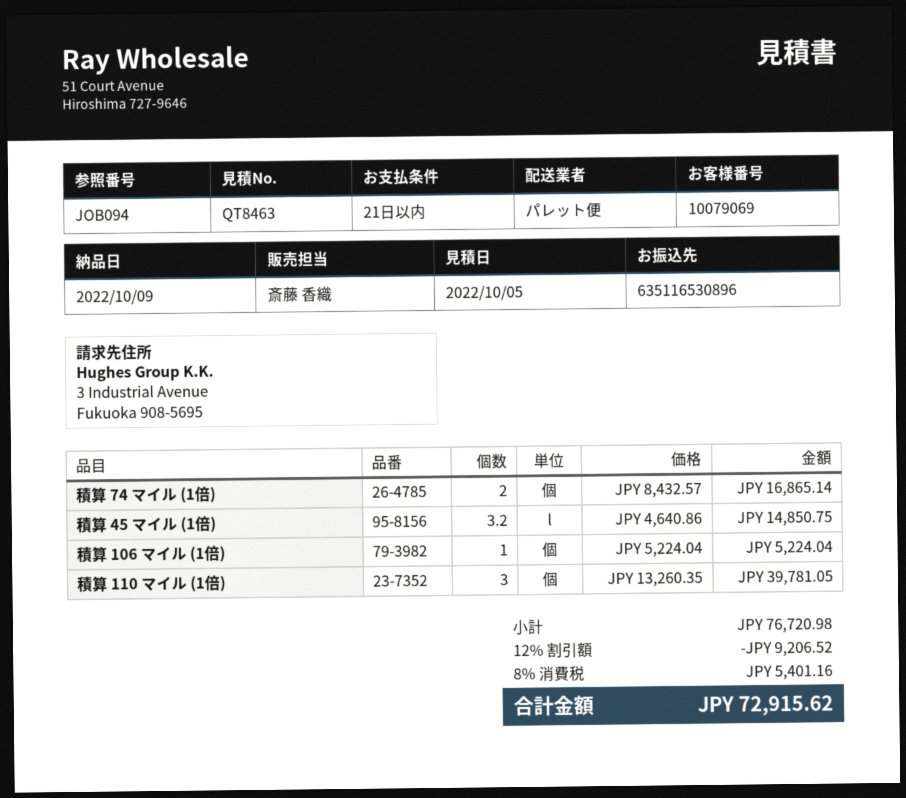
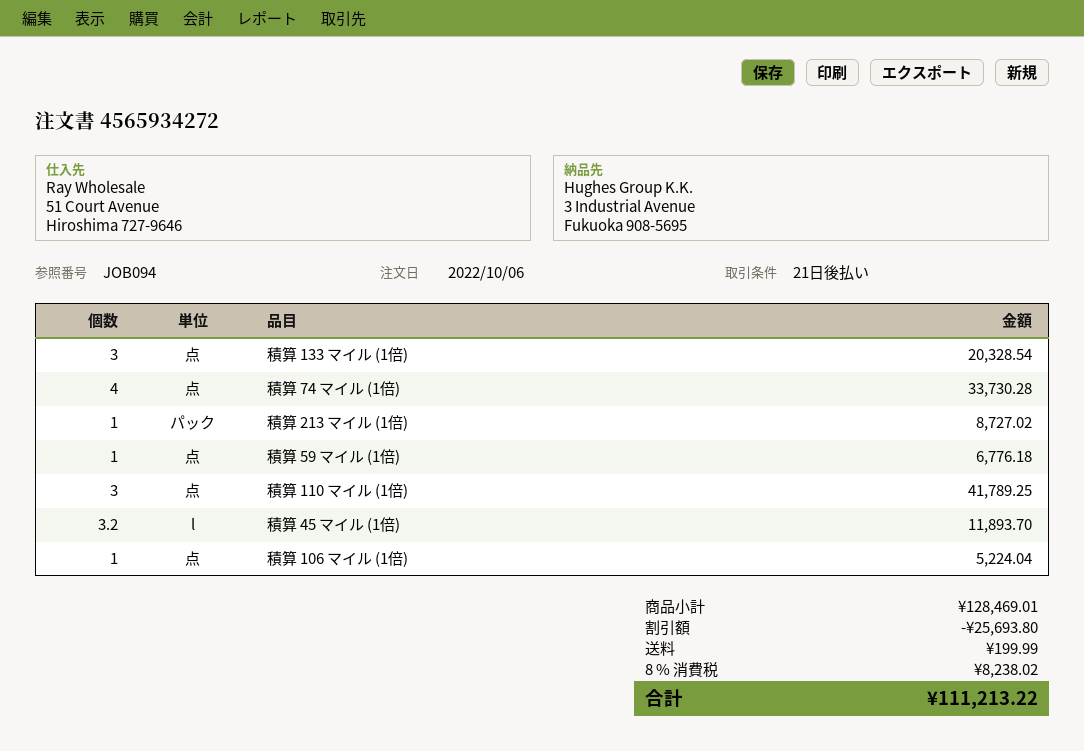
積算 74 マイル (1倍): 2 for 16865.14 -> 4 for 33730.28
積算 45 マイル (1倍): 3.2 for 14850.75 -> 3.2 for 11893.70
積算 110 マイル (1倍): 3 for 39781.05 -> 3 for 41789.25
積算 133 マイル (1倍): none -> 3 for 20328.54
積算 213 マイル (1倍): none -> 1 for 8727.02
積算 59 マイル (1倍): none -> 1 for 6776.18
subtotal: 76720.98 -> 128469.01
discount: 9206.52 -> 25693.80
shipping: none -> 199.99
tax: 8% = 5401.16 -> 8% = 8238.02
total: 72915.62 -> 111213.22

